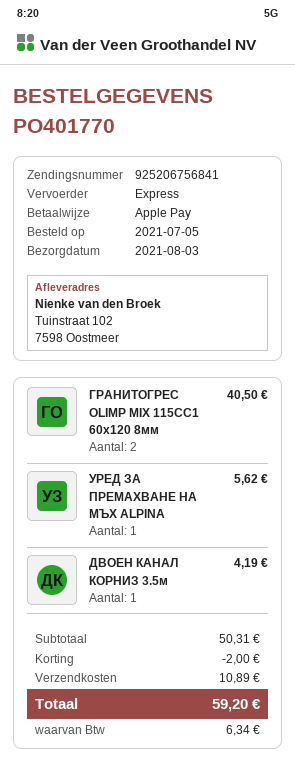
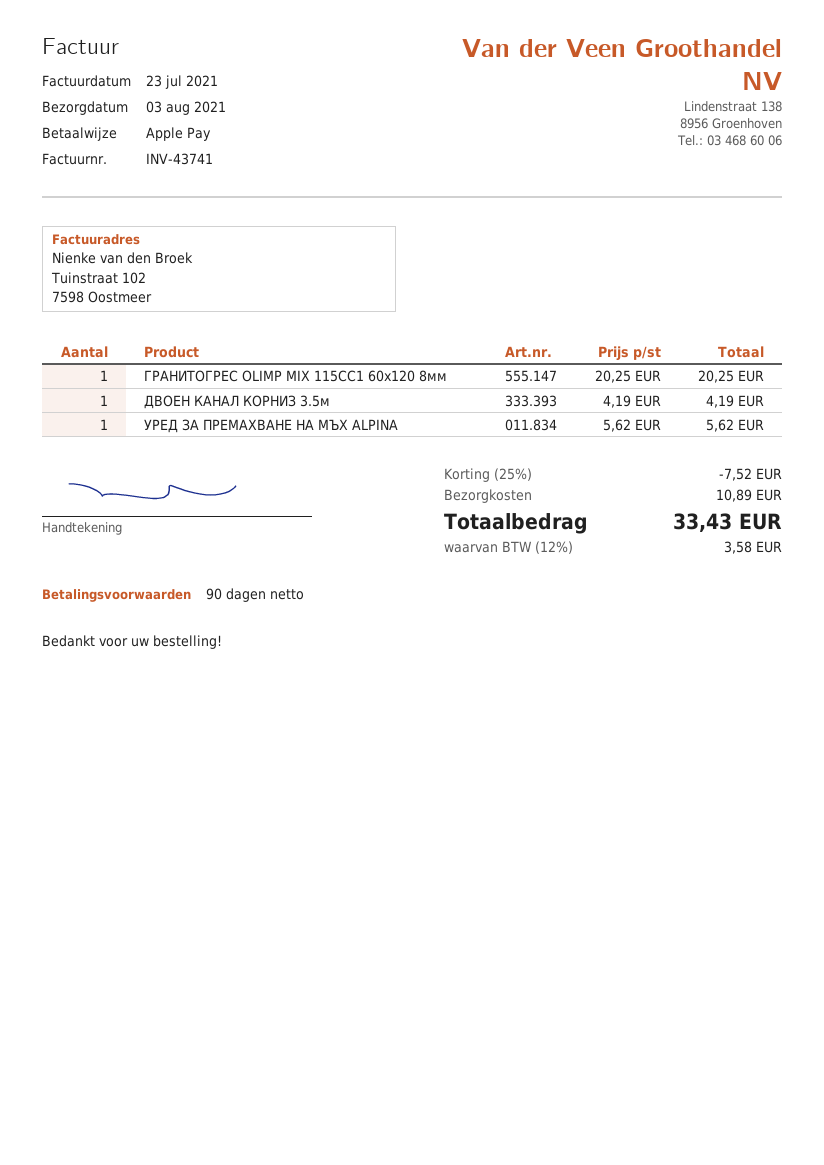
ГРАНИТОГРЕС OLIMP MIX 115CC1 60x120 8мм: 2 for 40.50 -> 1 for 20.25
discount: 2.00 -> 7.52
tax: 6.34 -> 3.58
total: 59.20 -> 33.43

